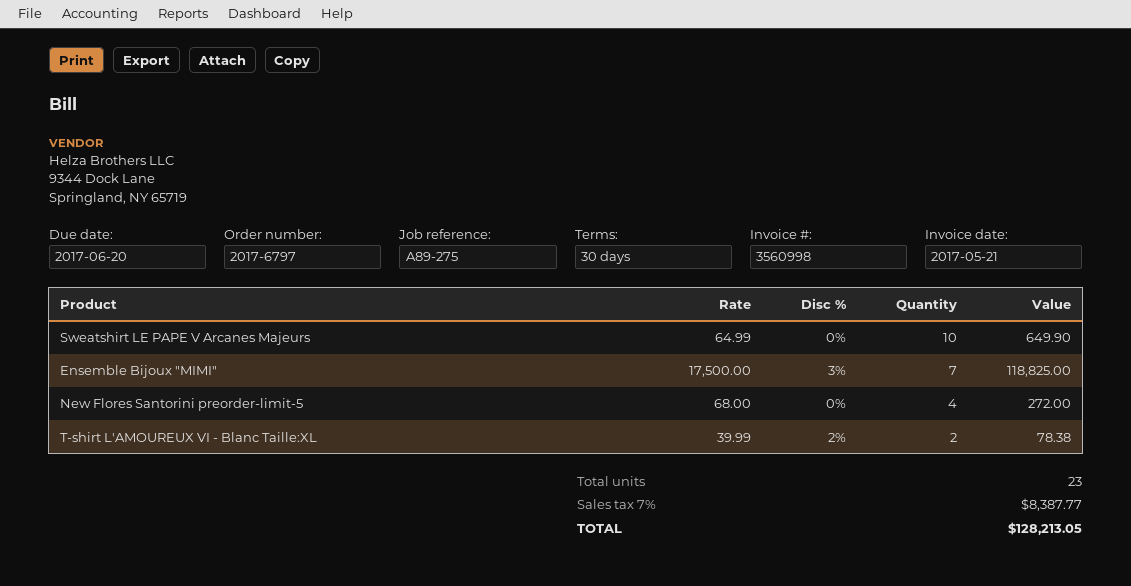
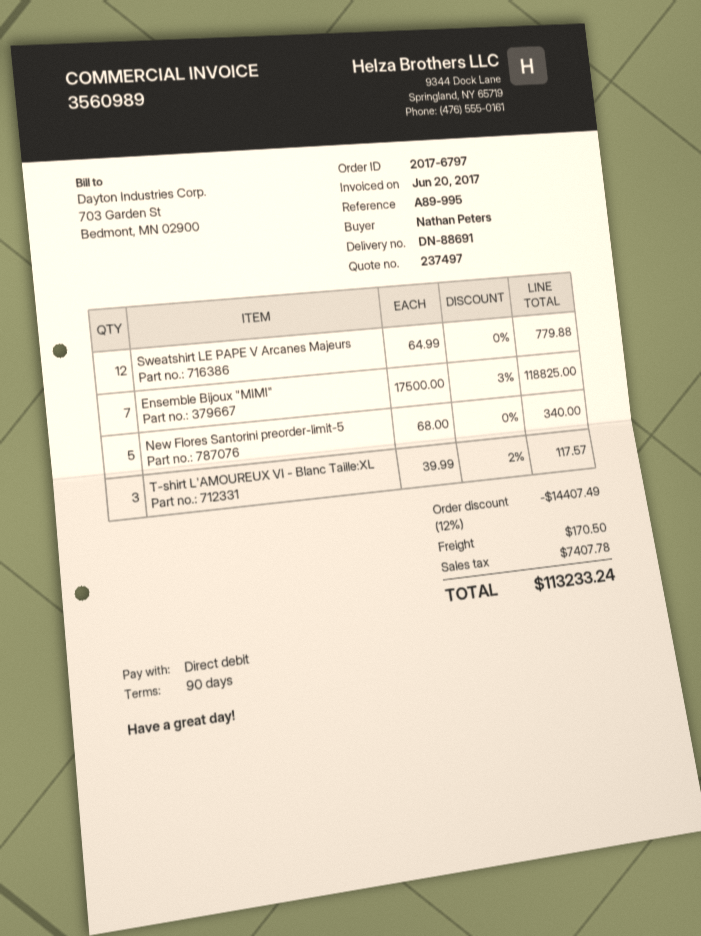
invoice number: 3560998 -> 3560989
invoice date: 2017-05-21 -> 2017-06-20
payment terms: 30 days -> 90 days
reference: A89-275 -> A89-995
Sweatshirt LE PAPE V Arcanes Majeurs: 10 x 64.99 = 649.90 -> 12 x 64.99 = 779.88
New Flores Santorini preorder-limit-5: 4 x 68.00 = 272.00 -> 5 x 68.00 = 340.00
T-shirt L'AMOUREUX VI - Blanc Taille:XL: 2 x 39.99 - 2% = 78.38 -> 3 x 39.99 - 2% = 117.57
discount: none -> 12% = 14407.49
shipping: none -> 170.50
tax: 8387.77 -> 7407.78
total: 128213.05 -> 113233.24

